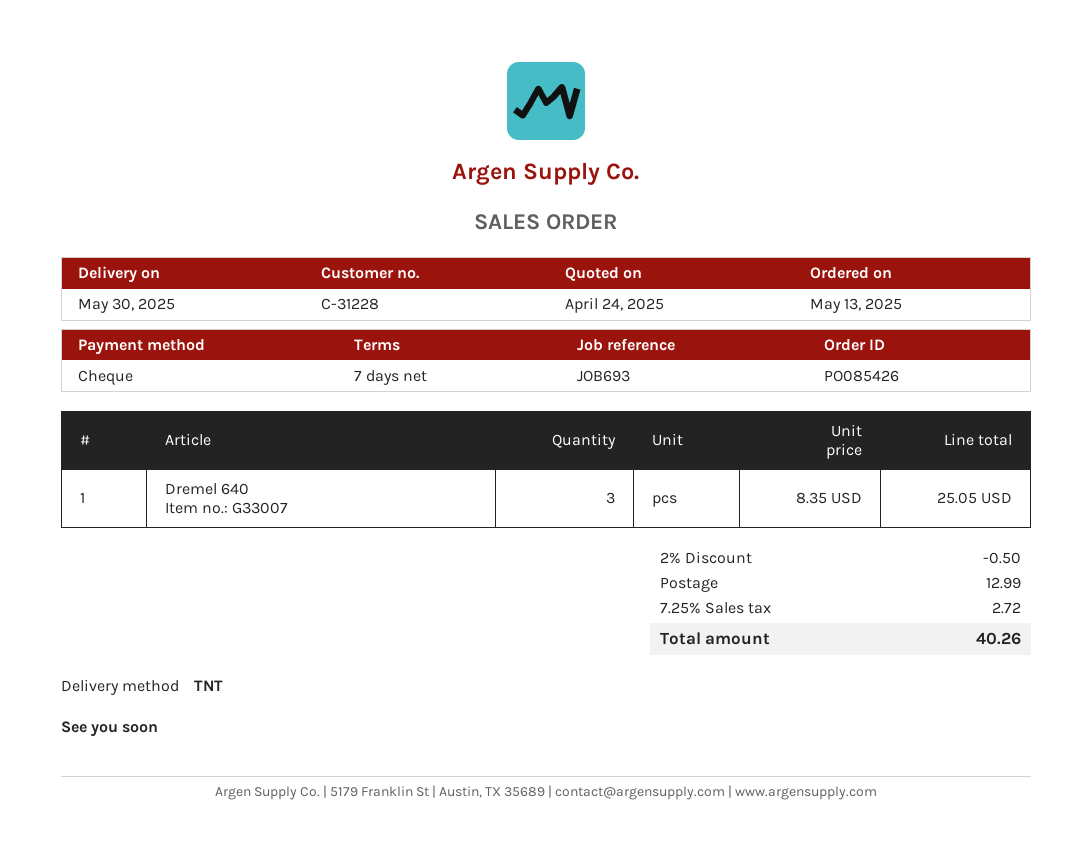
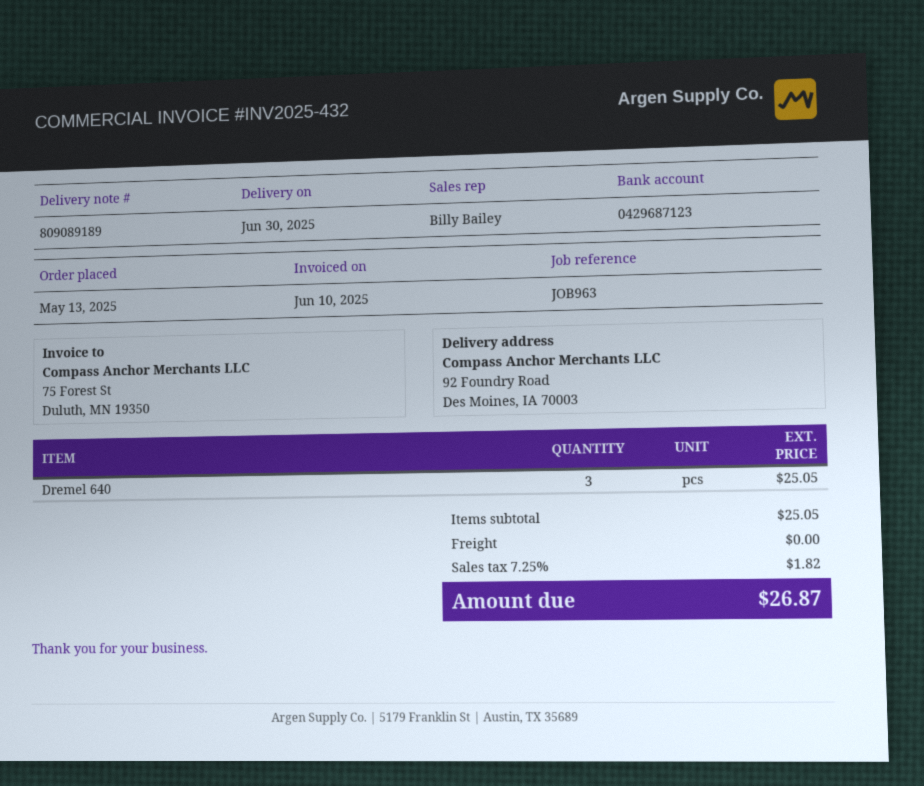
delivery date: 2025-05-30 -> 2025-06-30
reference: JOB693 -> JOB963
discount: 2% = 0.50 -> none
shipping: 12.99 -> 0.00
tax: 7.25% = 2.72 -> 7.25% = 1.82
total: 40.26 -> 26.87

